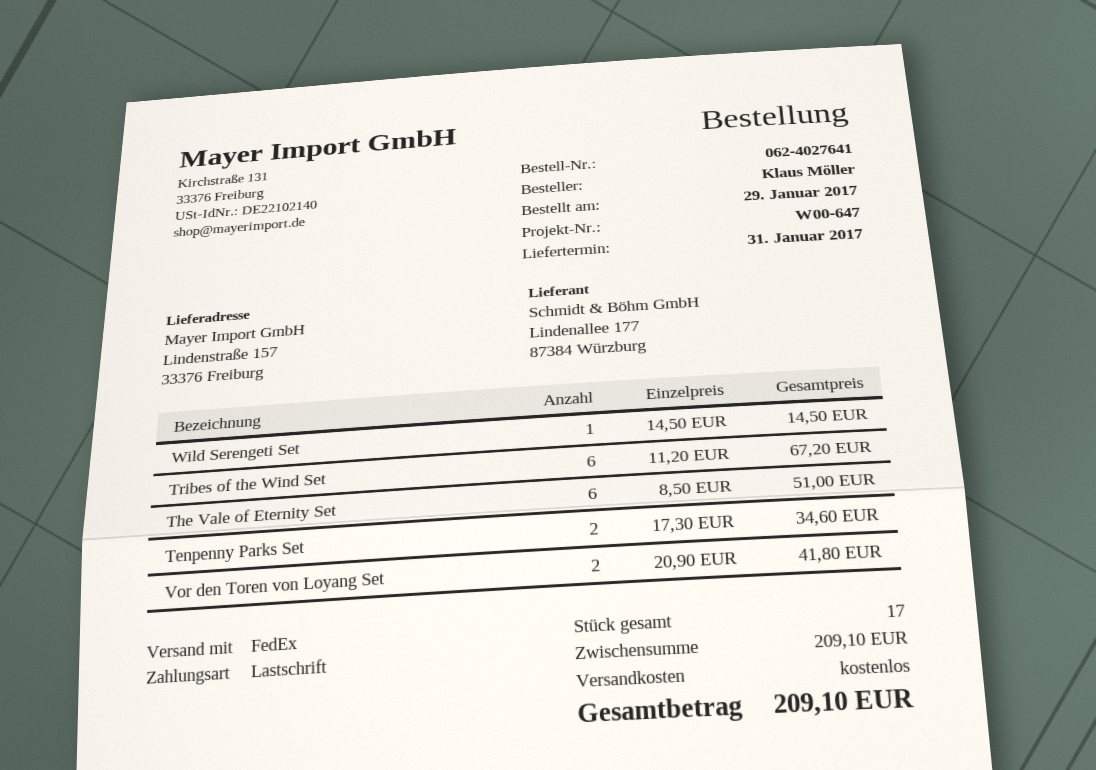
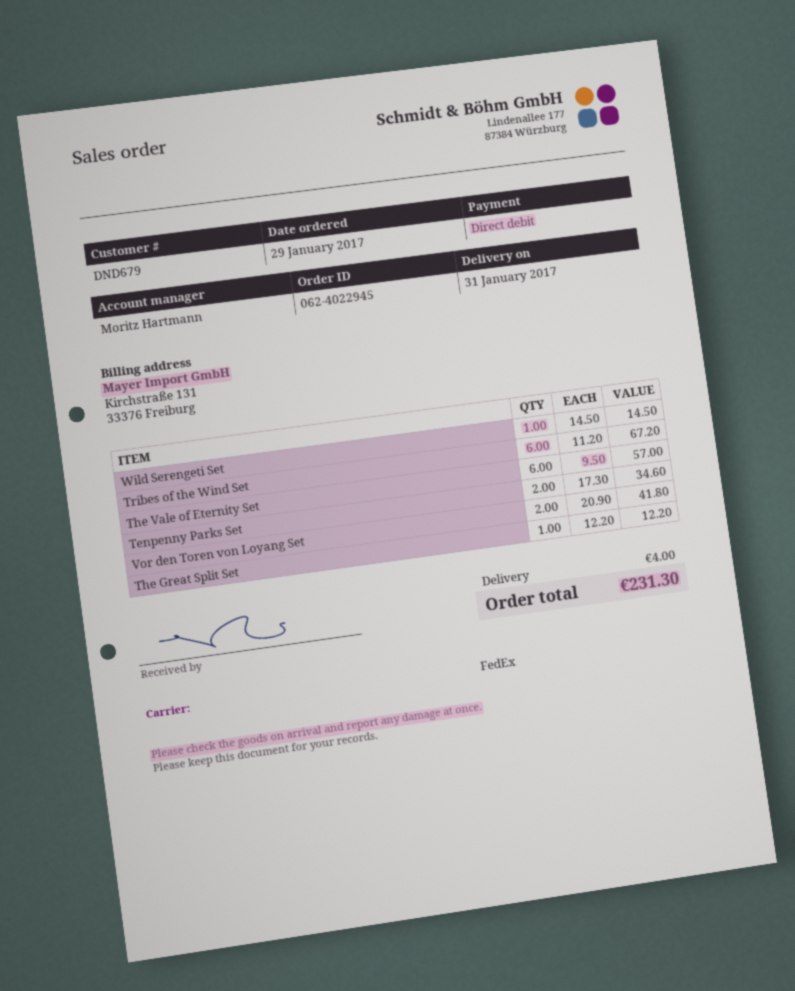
order number: 062-4027641 -> 062-4022945
The Vale of Eternity Set: 6 x 8.50 = 51.00 -> 6 x 9.50 = 57.00
The Great Split Set: none -> 1 x 12.20 = 12.20
shipping: 0.00 -> 4.00
total: 209.10 -> 231.30

